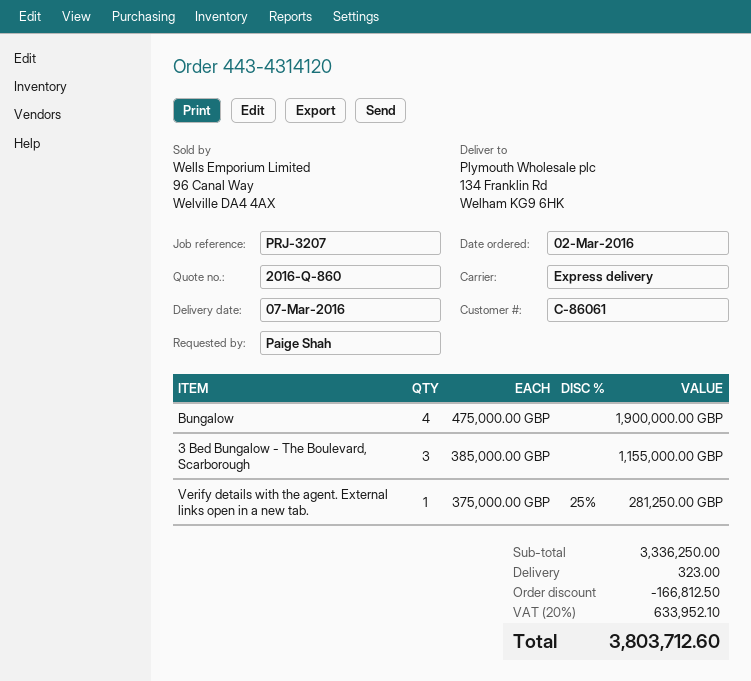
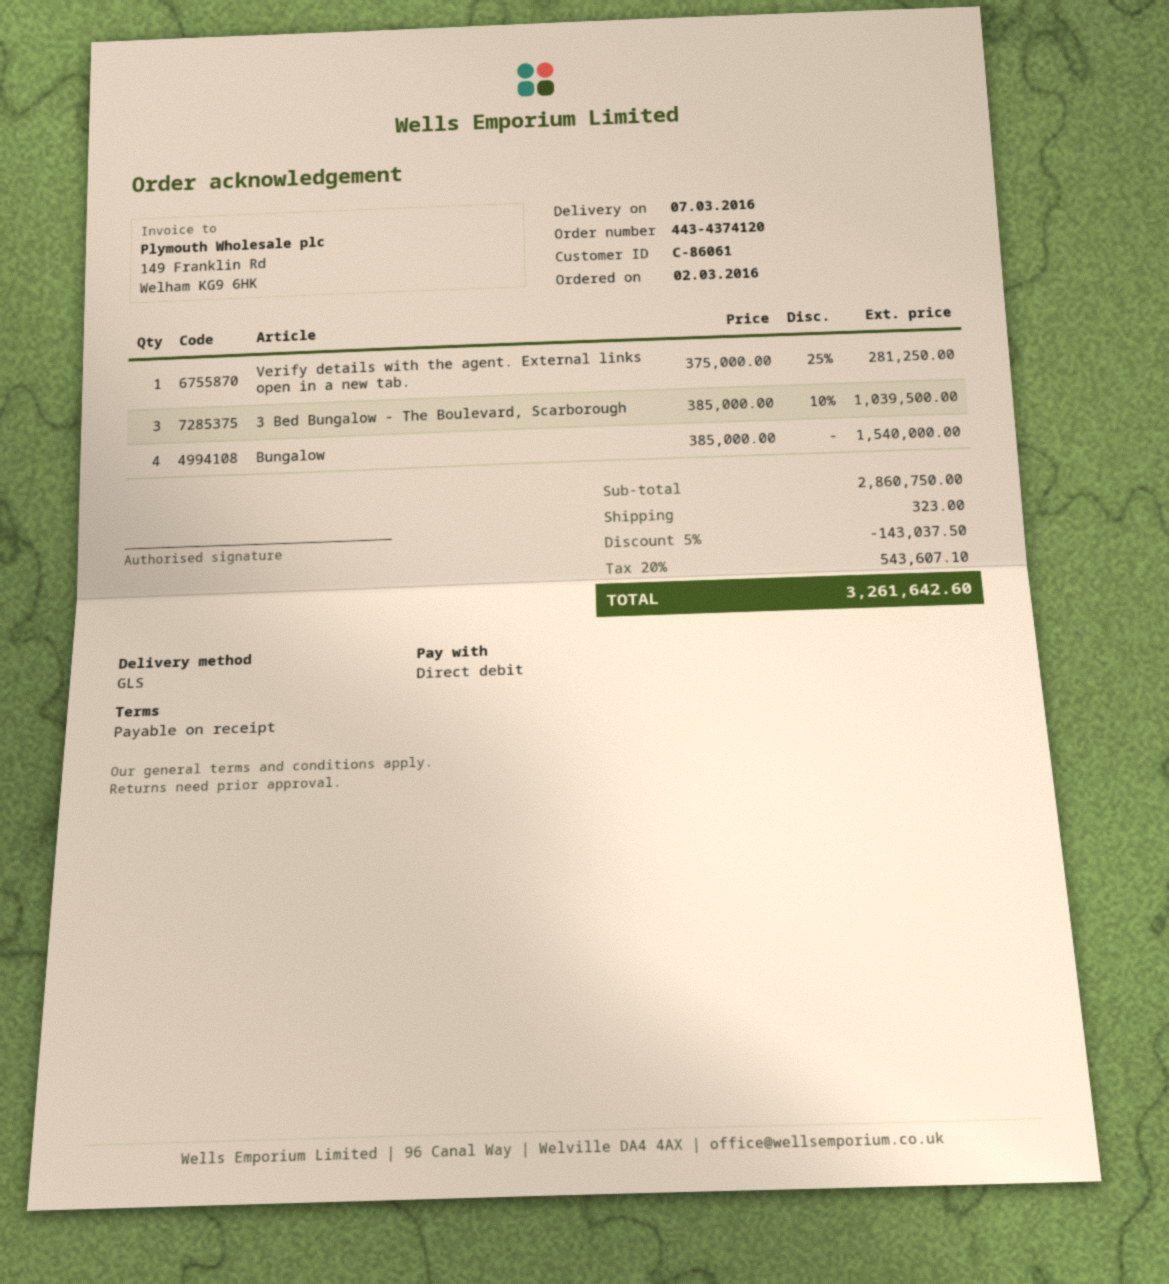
order number: 443-4314120 -> 443-4374120
shipping method: express -> GLS
Bungalow: 4 x 475000.00 = 1900000.00 -> 4 x 385000.00 = 1540000.00
3 Bed Bungalow - The Boulevard, Scarborough: 3 x 385000.00 = 1155000.00 -> 3 x 385000.00 - 10% = 1039500.00
subtotal: 3336250.00 -> 2860750.00
discount: 166812.50 -> 143037.50
tax: 20% = 633952.10 -> 20% = 543607.10
total: 3803712.60 -> 3261642.60

